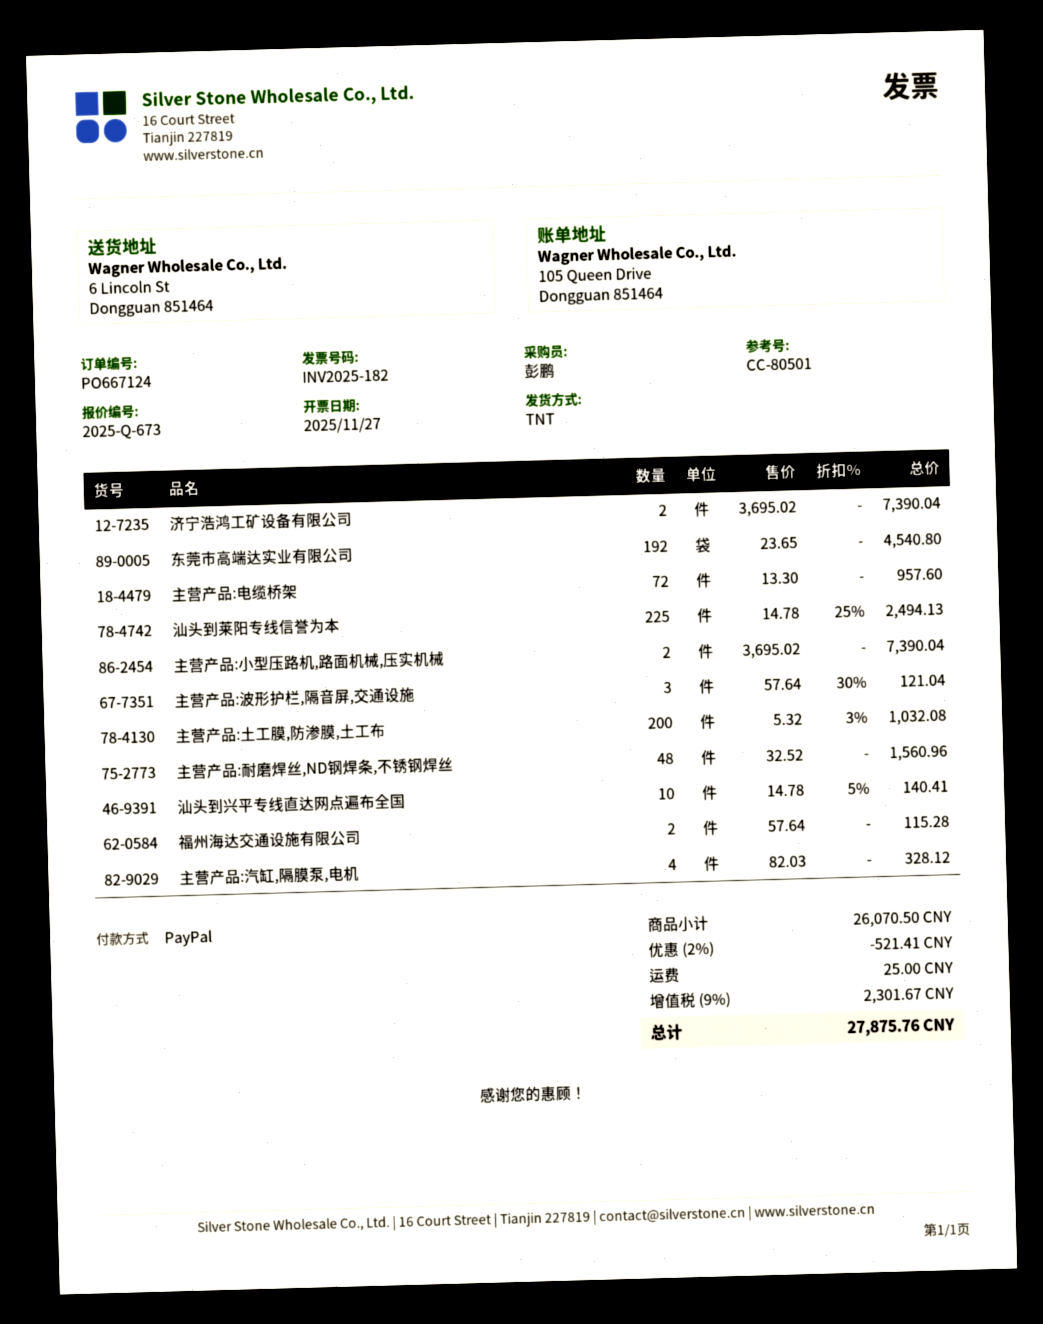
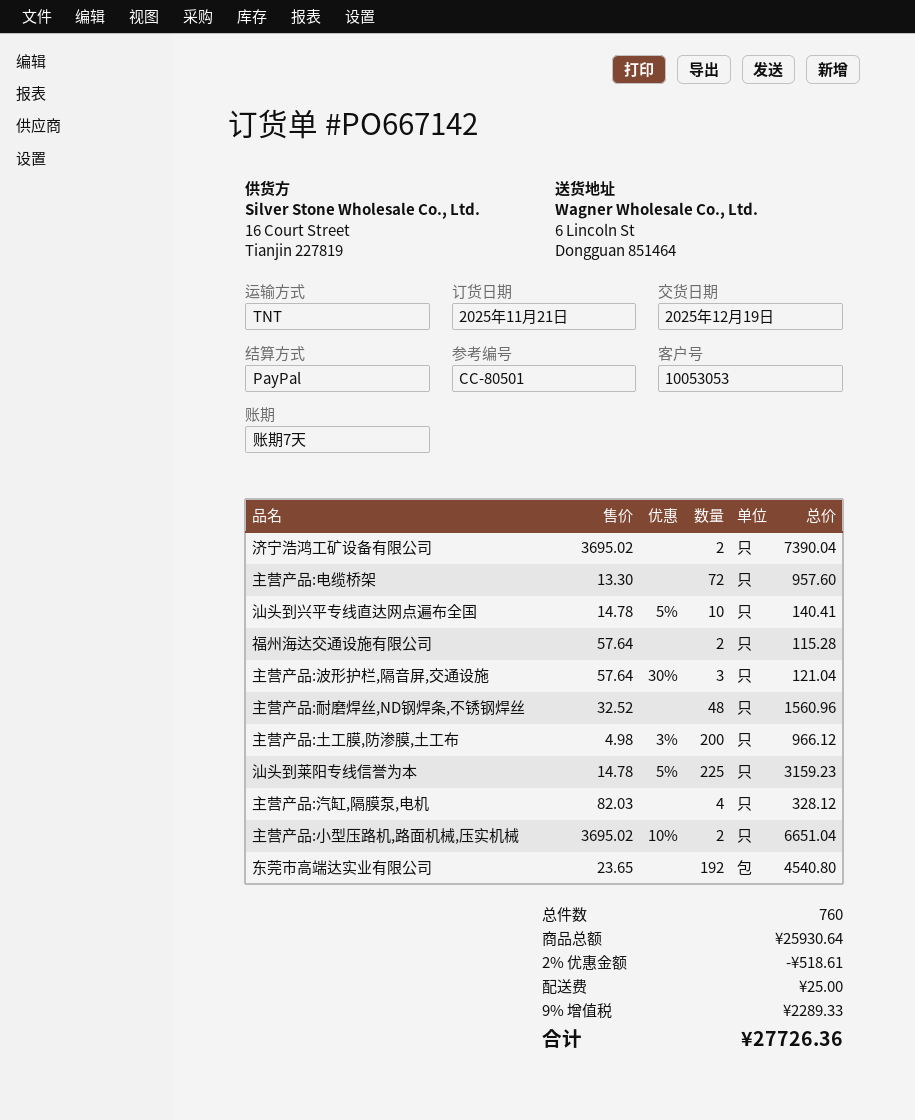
order number: PO667124 -> PO667142
汕头到莱阳专线信誉为本: 225 x 14.78 - 25% = 2494.13 -> 225 x 14.78 - 5% = 3159.23
主营产品:小型压路机,路面机械,压实机械: 2 x 3695.02 = 7390.04 -> 2 x 3695.02 - 10% = 6651.04
主营产品:土工膜,防渗膜,土工布: 200 x 5.32 - 3% = 1032.08 -> 200 x 4.98 - 3% = 966.12
subtotal: 26070.50 -> 25930.64
discount: 2% = 521.41 -> 2% = 518.61
tax: 9% = 2301.67 -> 9% = 2289.33
total: 27875.76 -> 27726.36

